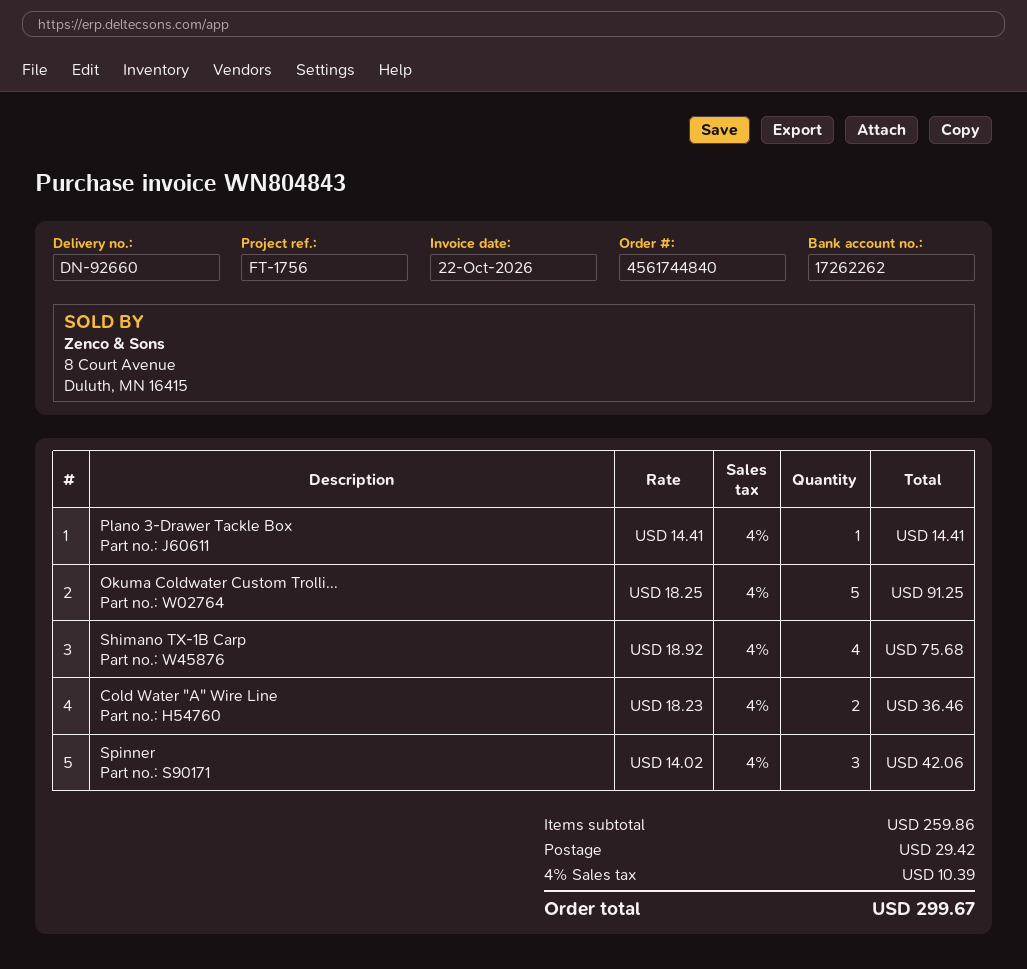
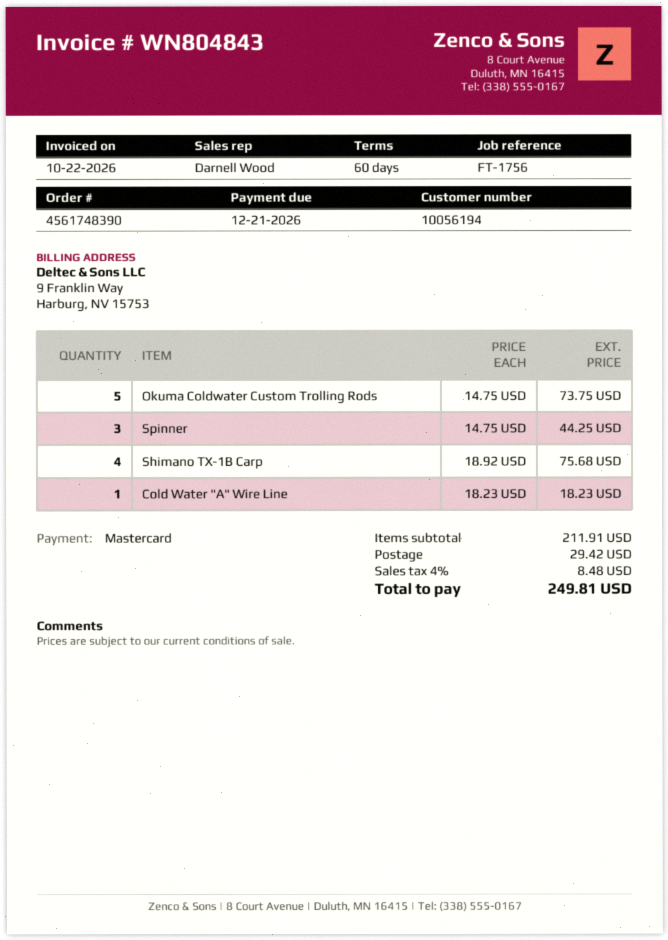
order number: 4561744840 -> 4561748390
Plano 3-Drawer Tackle Box: 1 x 14.41 = 14.41 -> none
Okuma Coldwater Custom Trolli...: 5 x 18.25 = 91.25 -> 5 x 14.75 = 73.75
Cold Water "A" Wire Line: 2 x 18.23 = 36.46 -> 1 x 18.23 = 18.23
Spinner: 3 x 14.02 = 42.06 -> 3 x 14.75 = 44.25
subtotal: 259.86 -> 211.91
tax: 4% = 10.39 -> 4% = 8.48
total: 299.67 -> 249.81

